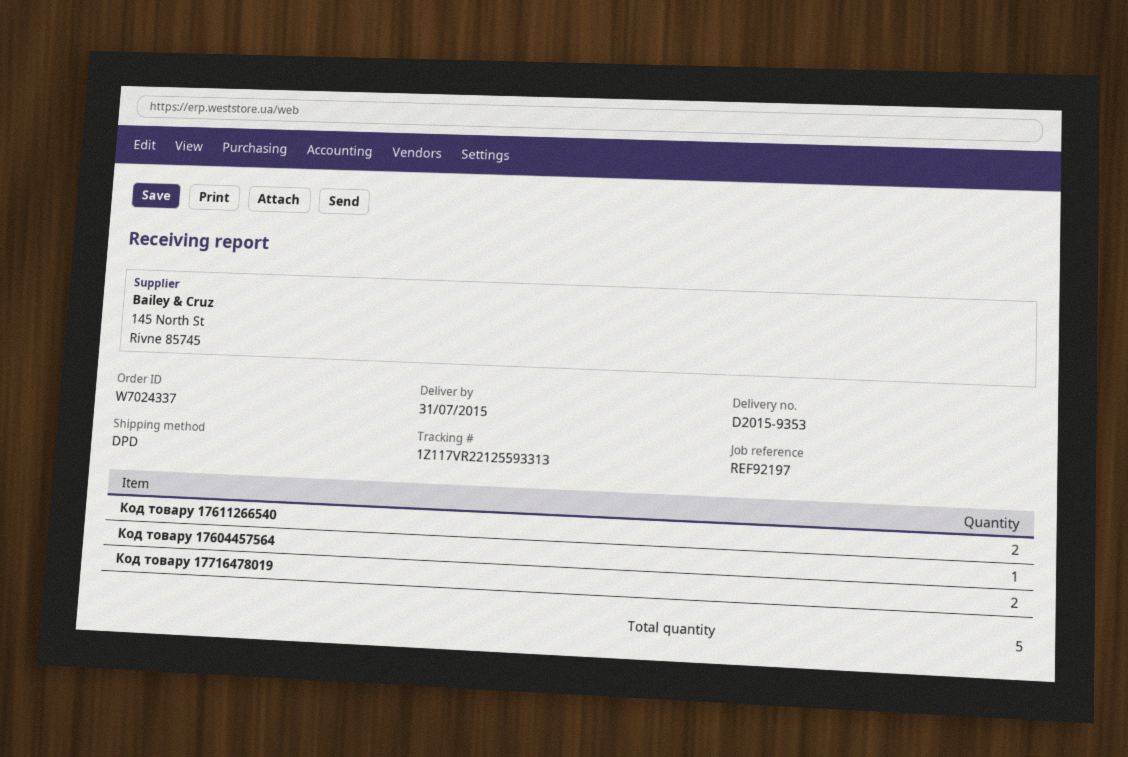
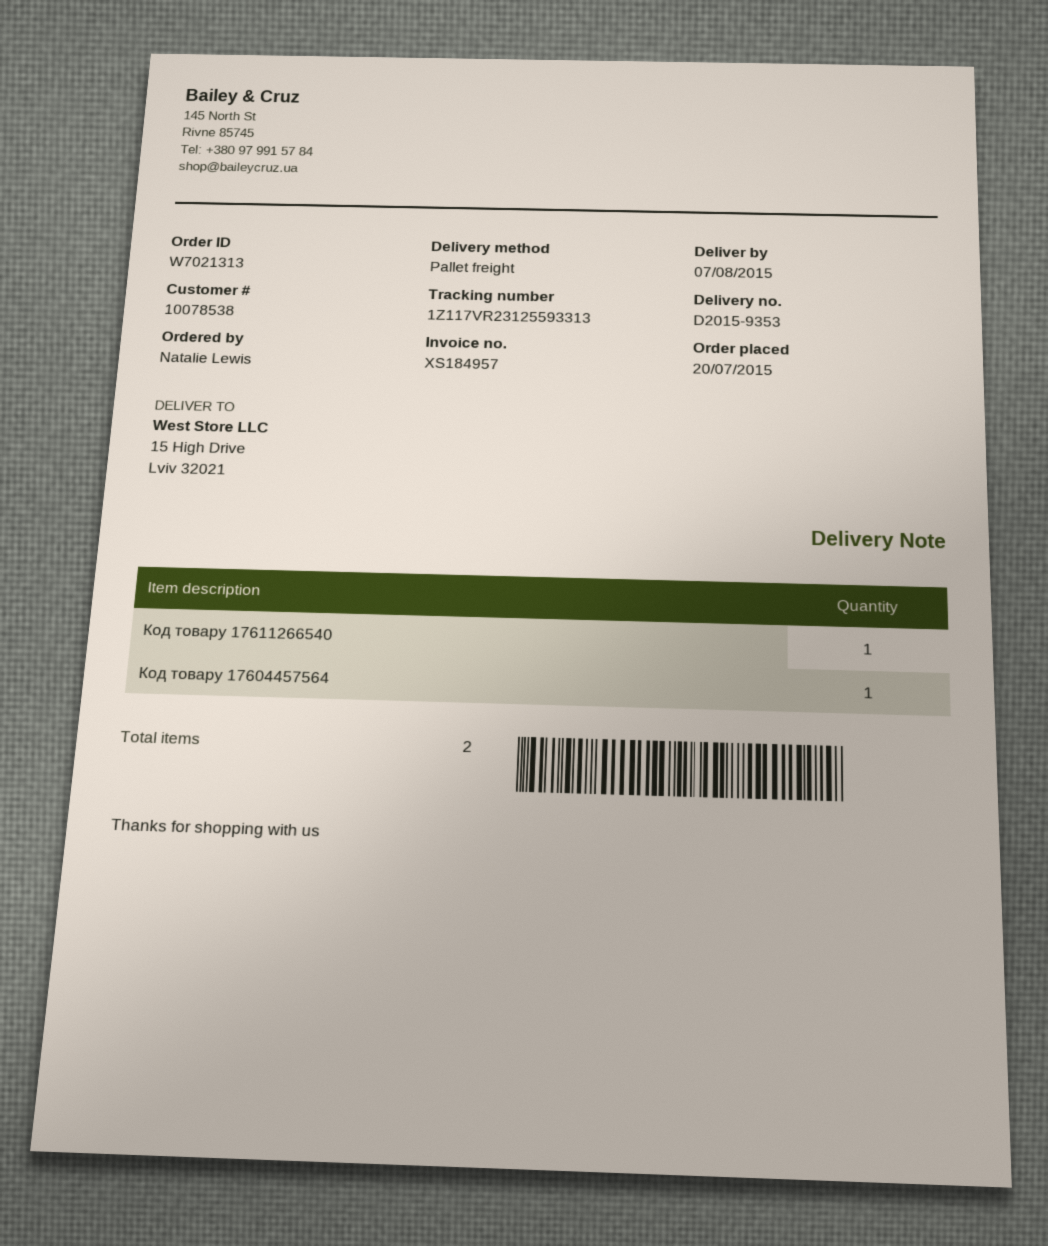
order number: W7024337 -> W7021313
delivery date: 2015-07-31 -> 2015-08-07
shipping method: DPD -> pallet freight
tracking number: 1Z117VR22125593313 -> 1Z117VR23125593313
Код товару 17611266540: 2 -> 1
Код товару 17716478019: 2 -> none
total quantity: 5 -> 2

